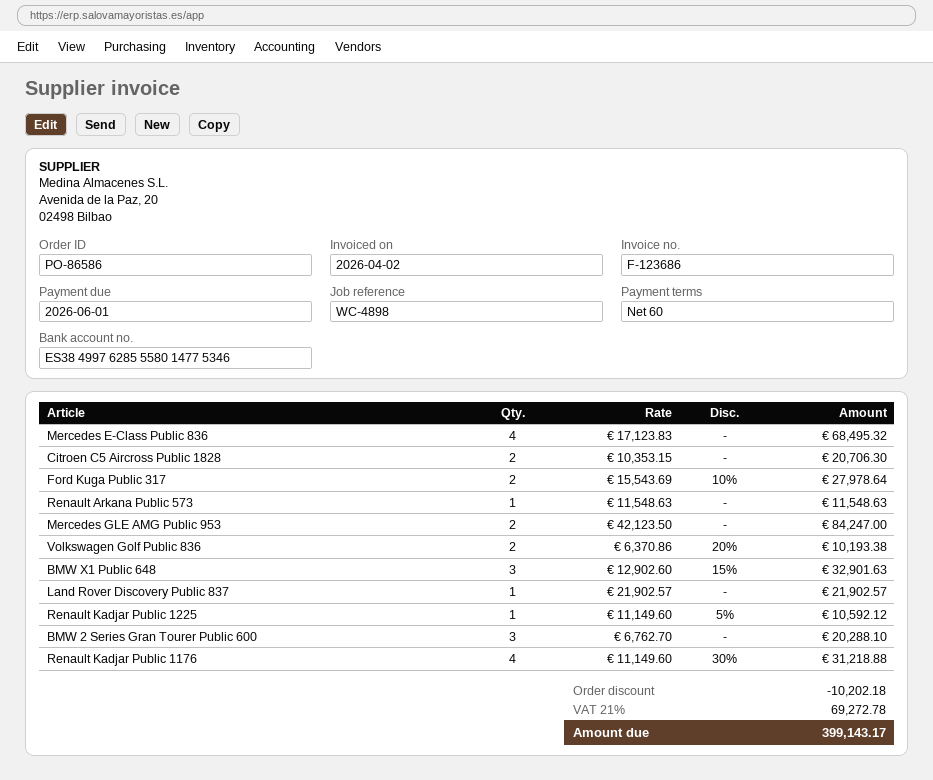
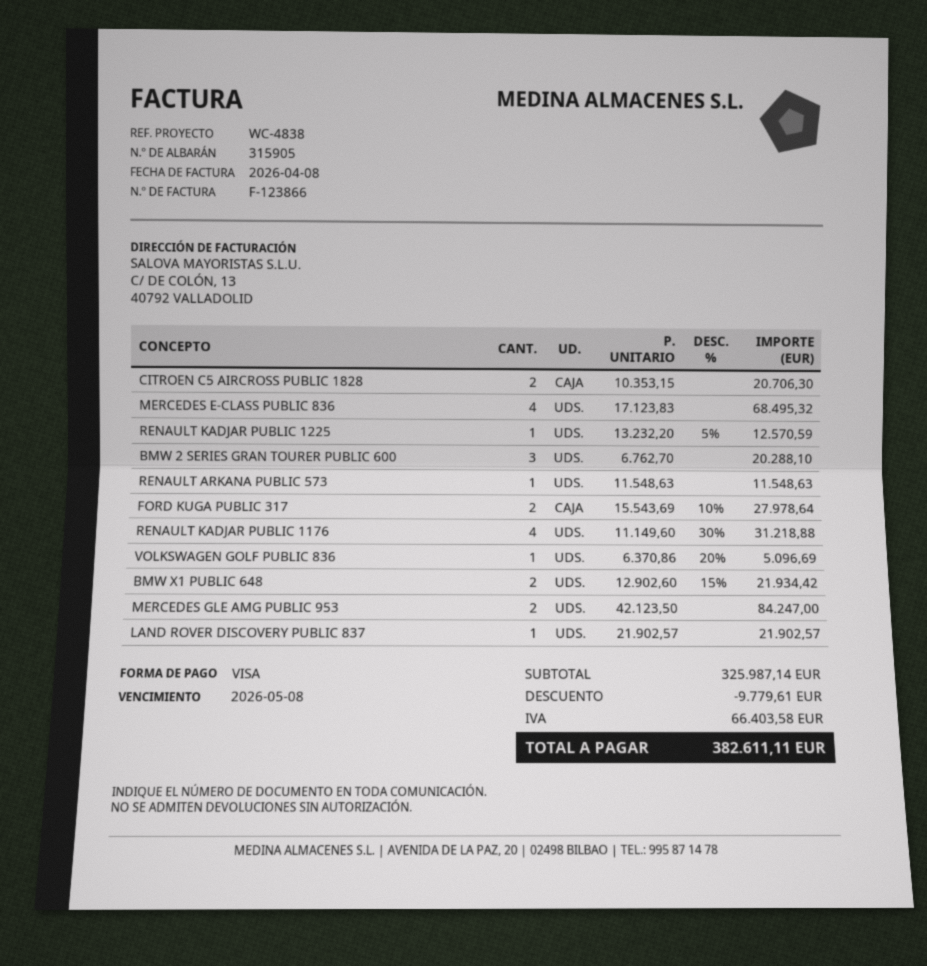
invoice number: F-123686 -> F-123866
invoice date: 2026-04-02 -> 2026-04-08
due date: 2026-06-01 -> 2026-05-08
reference: WC-4898 -> WC-4838
Volkswagen Golf Public 836: 2 x 6370.86 - 20% = 10193.38 -> 1 x 6370.86 - 20% = 5096.69
BMW X1 Public 648: 3 x 12902.60 - 15% = 32901.63 -> 2 x 12902.60 - 15% = 21934.42
Renault Kadjar Public 1225: 1 x 11149.60 - 5% = 10592.12 -> 1 x 13232.20 - 5% = 12570.59
discount: 10202.18 -> 9779.61
tax: 69272.78 -> 66403.58
total: 399143.17 -> 382611.11

